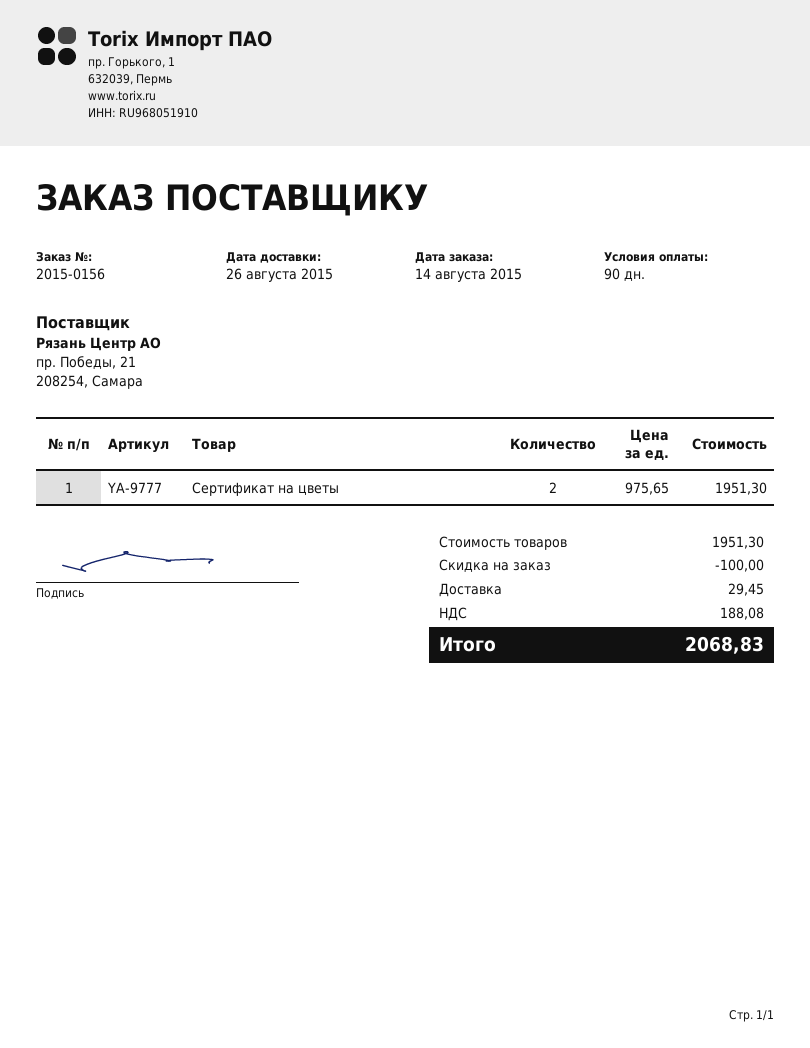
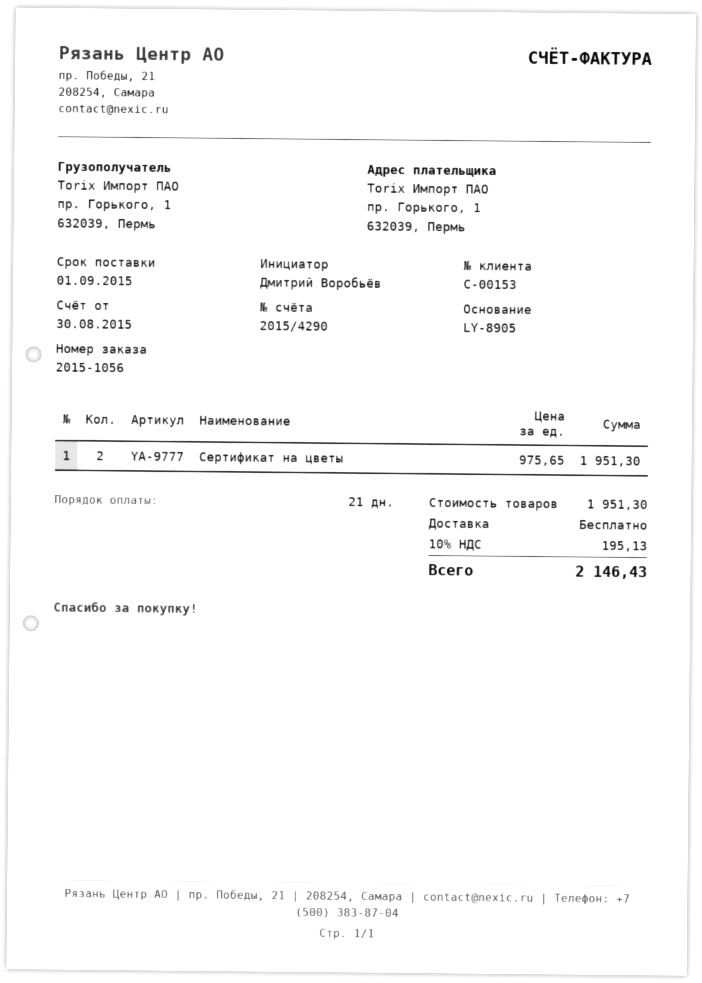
order number: 2015-0156 -> 2015-1056
delivery date: 2015-08-26 -> 2015-09-01
payment terms: 90 days -> 21 days
discount: 100.00 -> none
shipping: 29.45 -> 0.00
tax: 188.08 -> 195.13
total: 2068.83 -> 2146.43

